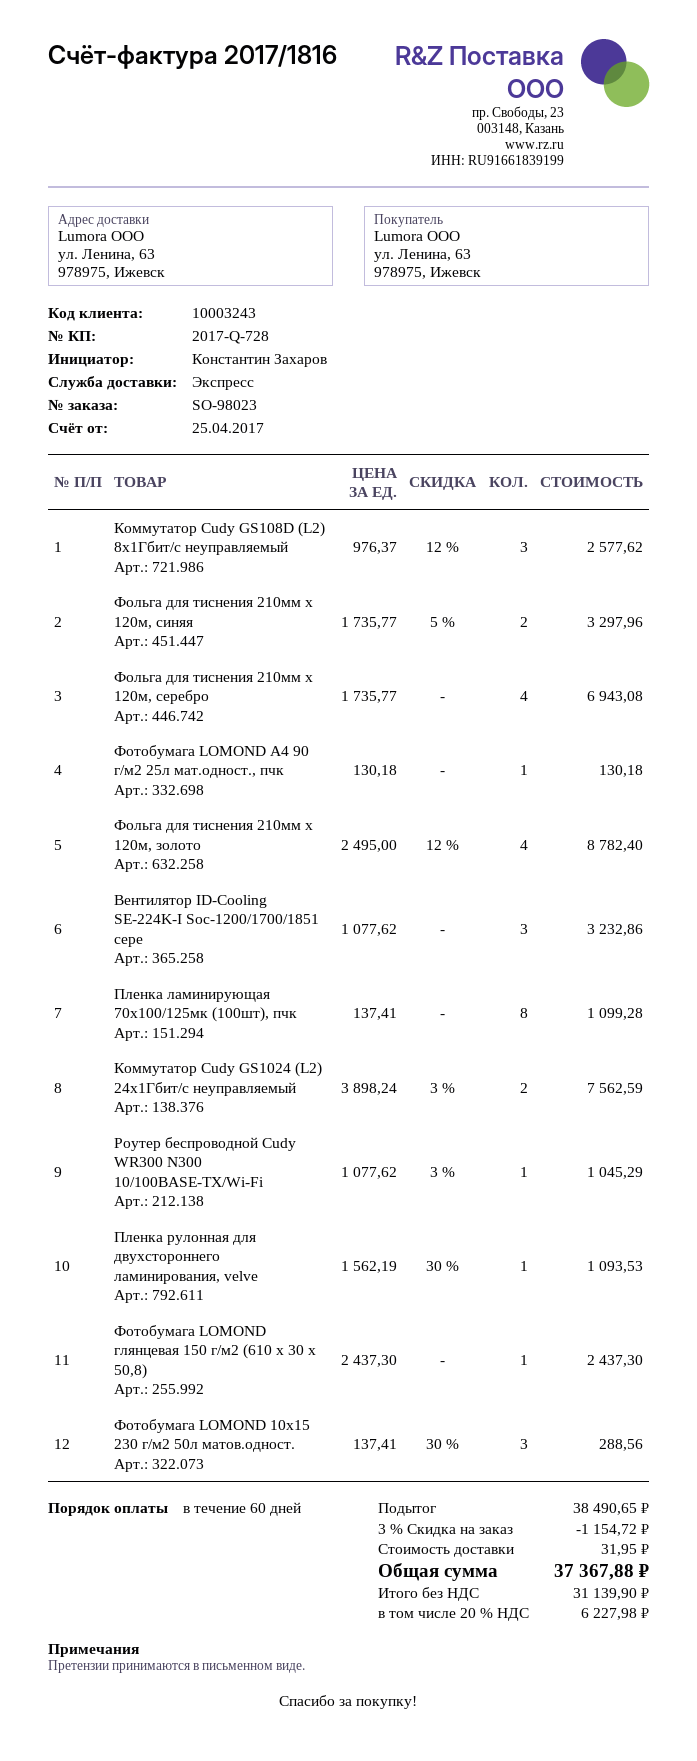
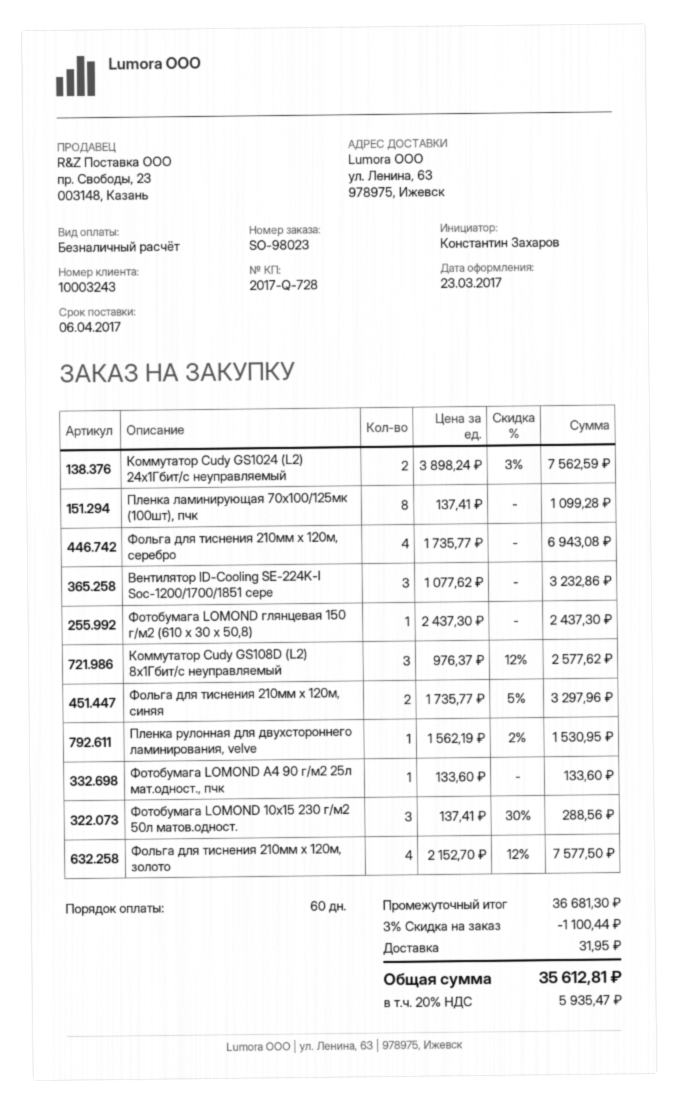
Фотобумага LOMOND A4 90 г/м2 25л мат.одност., пчк: 1 x 130.18 = 130.18 -> 1 x 133.60 = 133.60
Фольга для тиснения 210мм х 120м, золото: 4 x 2495.00 - 12% = 8782.40 -> 4 x 2152.70 - 12% = 7577.50
Роутер беспроводной Cudy WR300 N300 10/100BASE-TX/Wi-Fi: 1 x 1077.62 - 3% = 1045.29 -> none
Пленка рулонная для двухстороннего ламинирования, velve: 1 x 1562.19 - 30% = 1093.53 -> 1 x 1562.19 - 2% = 1530.95
subtotal: 38490.65 -> 36681.30
discount: 3% = 1154.72 -> 3% = 1100.44
tax: 20% = 6227.98 -> 20% = 5935.47
total: 37367.88 -> 35612.81

